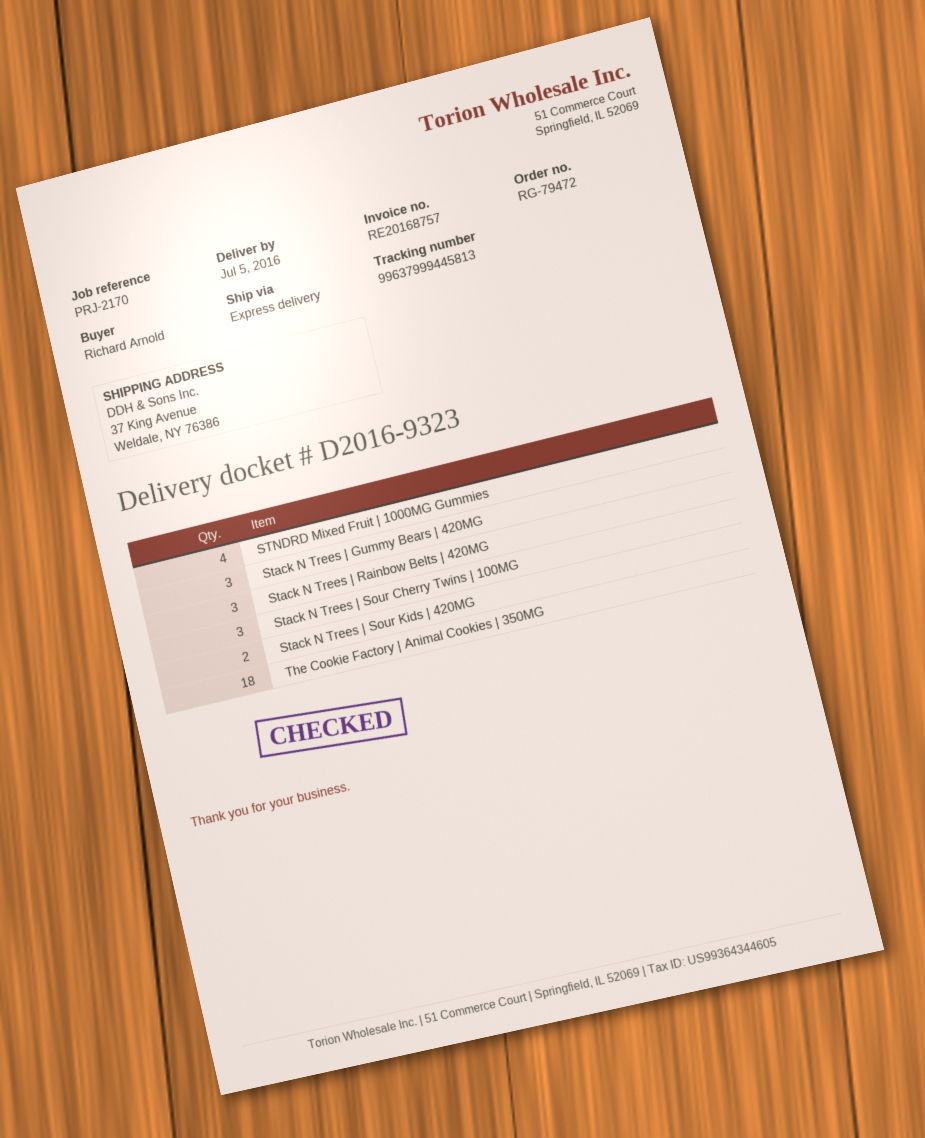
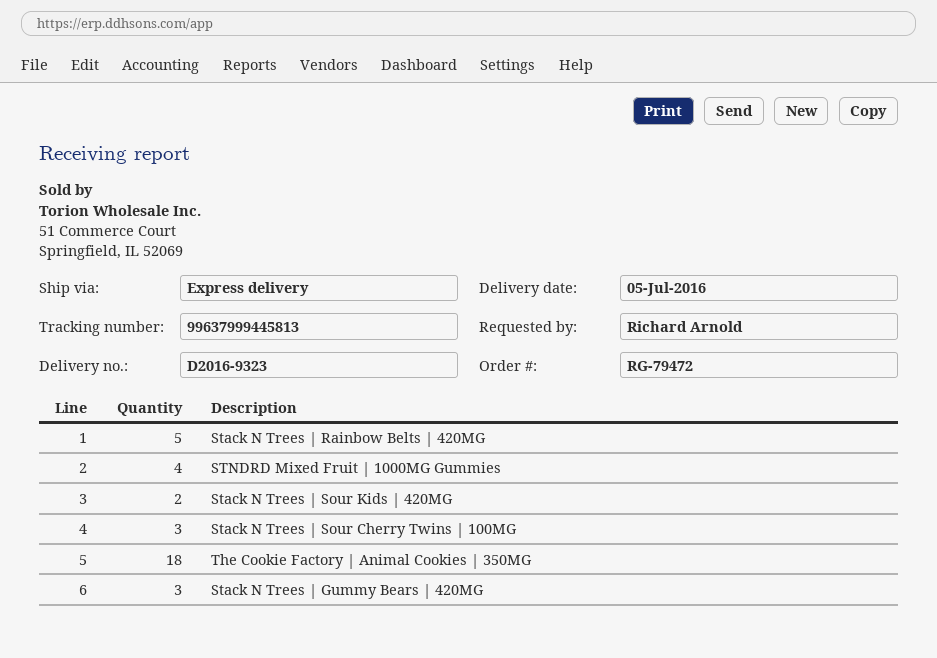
Stack N Trees | Rainbow Belts | 420MG: 3 -> 5

